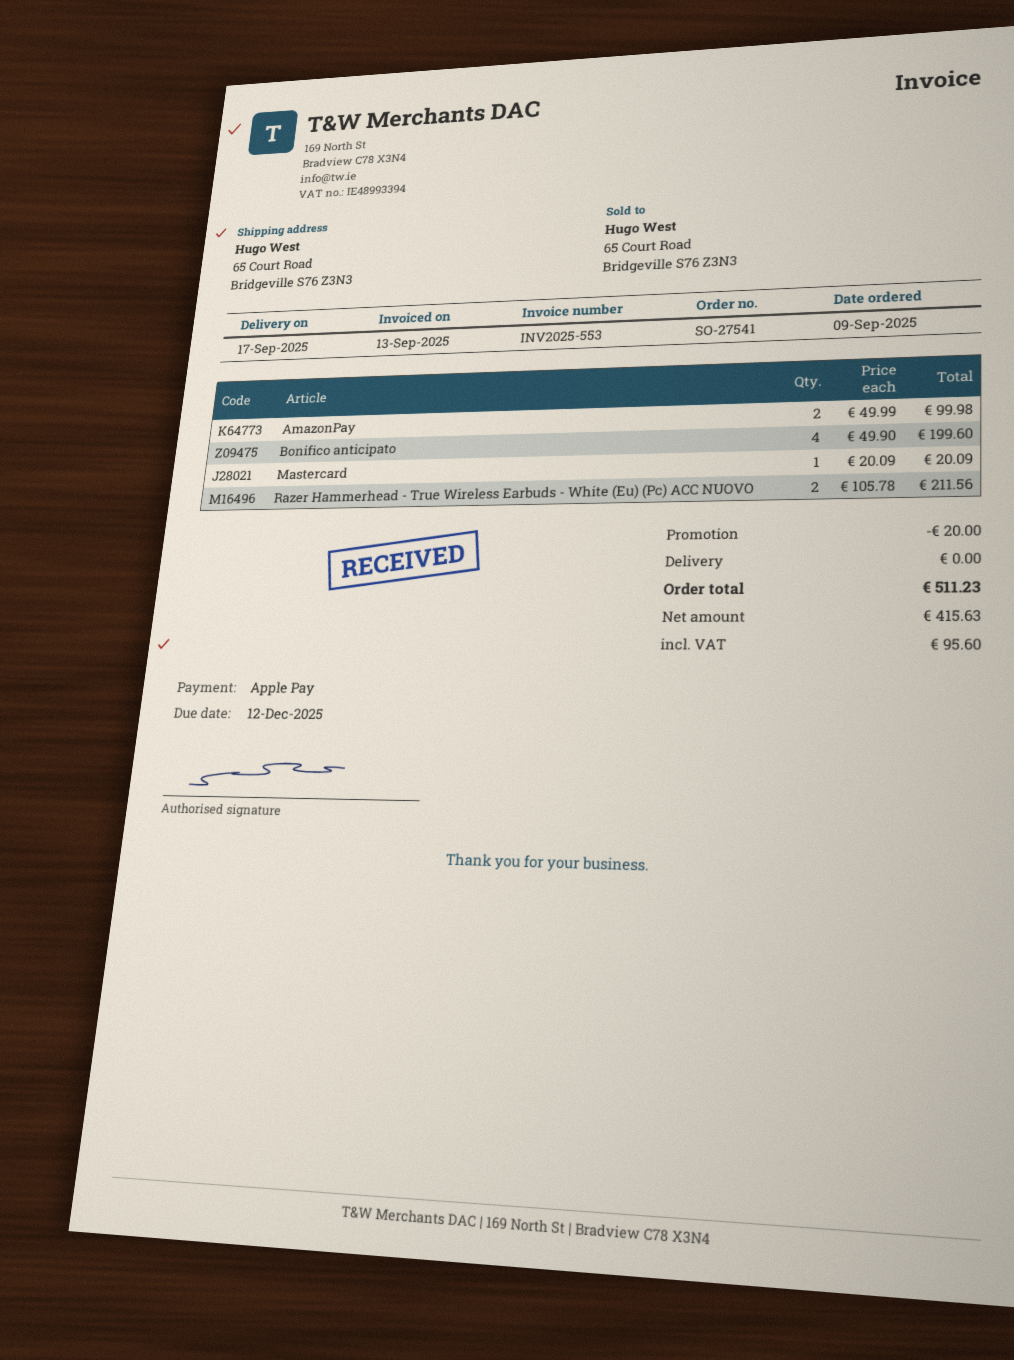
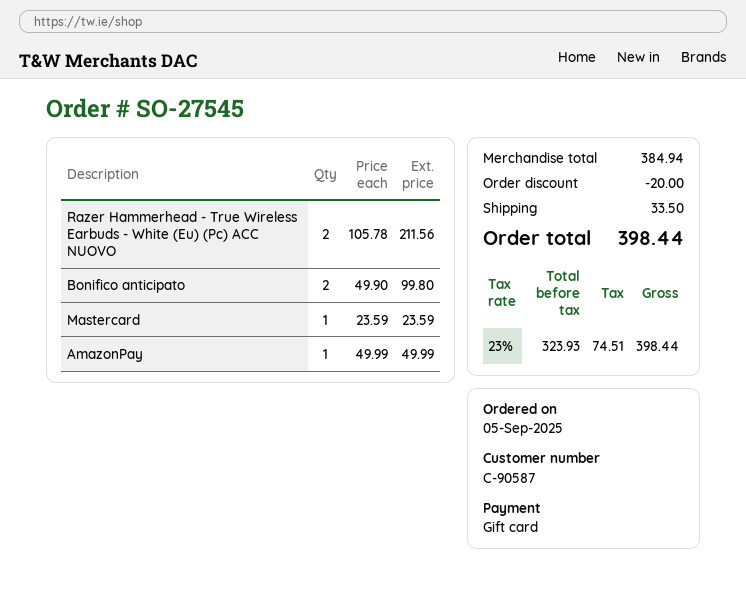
order number: SO-27541 -> SO-27545
order date: 2025-09-09 -> 2025-09-05
payment method: Apple Pay -> gift card
AmazonPay: 2 x 49.99 = 99.98 -> 1 x 49.99 = 49.99
Bonifico anticipato: 4 x 49.90 = 199.60 -> 2 x 49.90 = 99.80
Mastercard: 1 x 20.09 = 20.09 -> 1 x 23.59 = 23.59
shipping: 0.00 -> 33.50
net: 415.63 -> 323.93
tax: 95.60 -> 74.51
total: 511.23 -> 398.44

